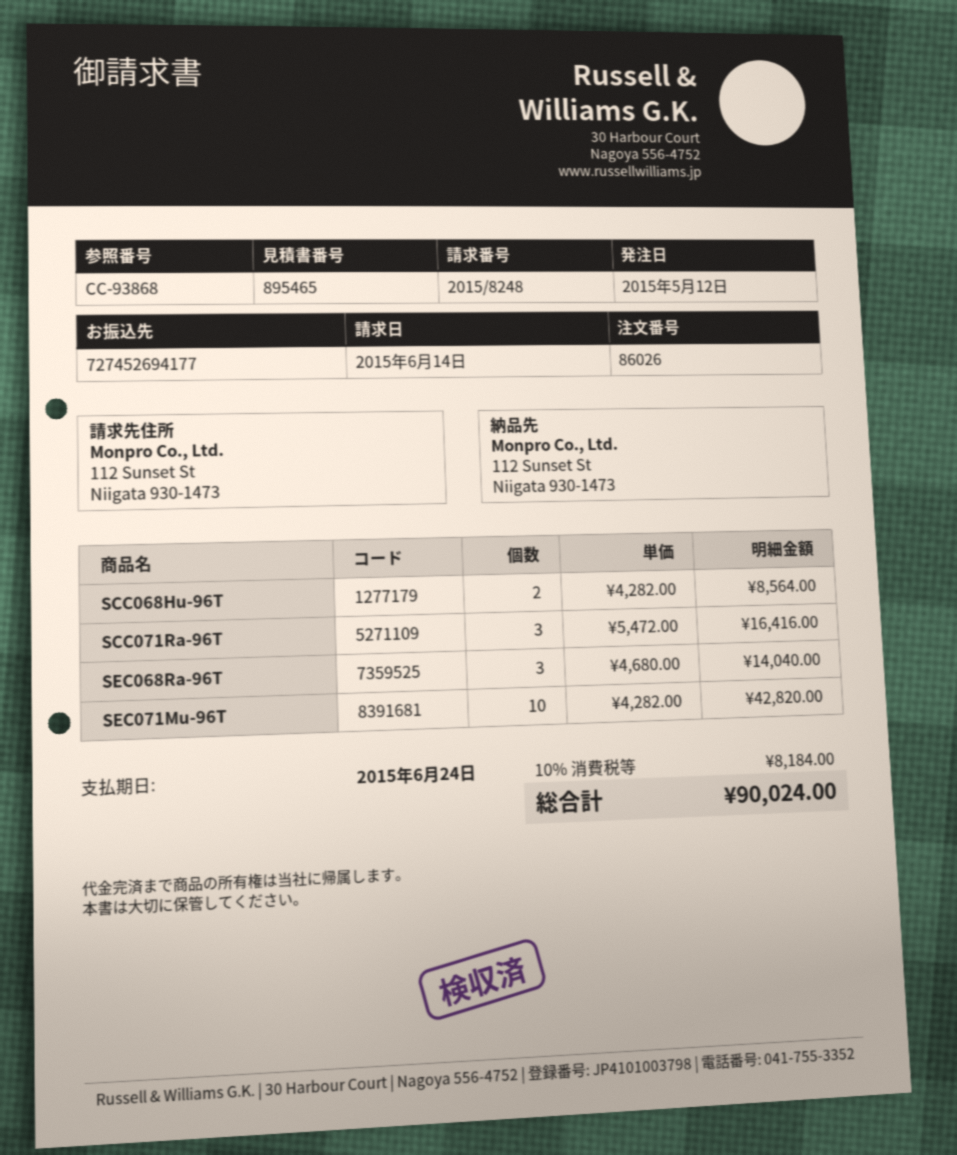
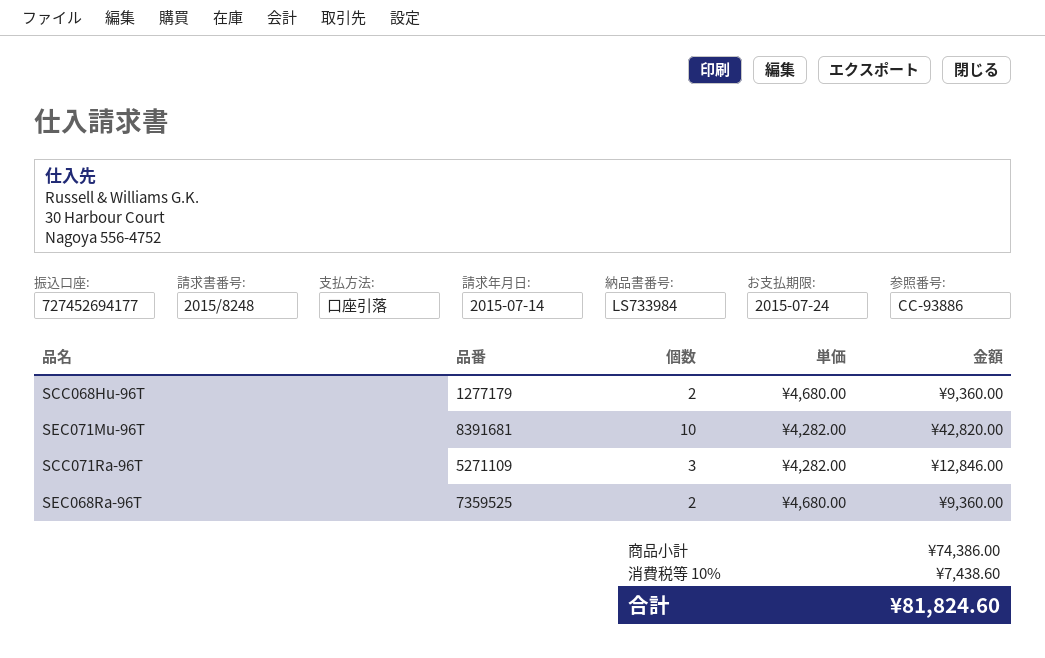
invoice date: 2015-06-14 -> 2015-07-14
due date: 2015-06-24 -> 2015-07-24
reference: CC-93868 -> CC-93886
SCC068Hu-96T: 2 x 4282.00 = 8564.00 -> 2 x 4680.00 = 9360.00
SCC071Ra-96T: 3 x 5472.00 = 16416.00 -> 3 x 4282.00 = 12846.00
SEC068Ra-96T: 3 x 4680.00 = 14040.00 -> 2 x 4680.00 = 9360.00
tax: 10% = 8184.00 -> 10% = 7438.60
total: 90024.00 -> 81824.60

